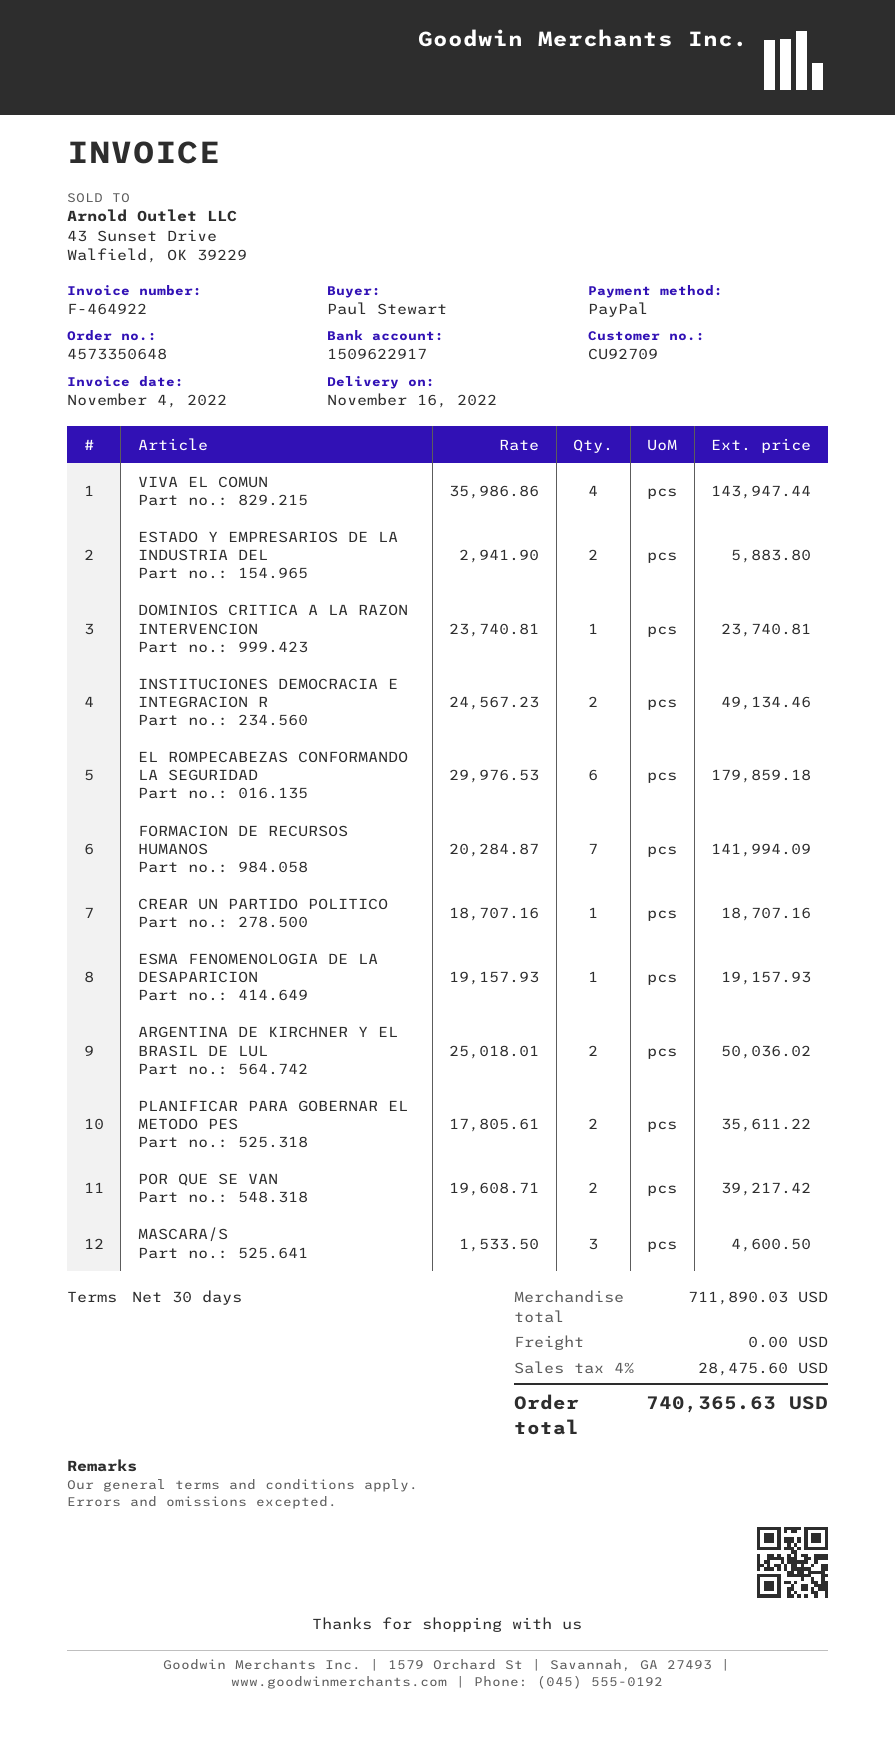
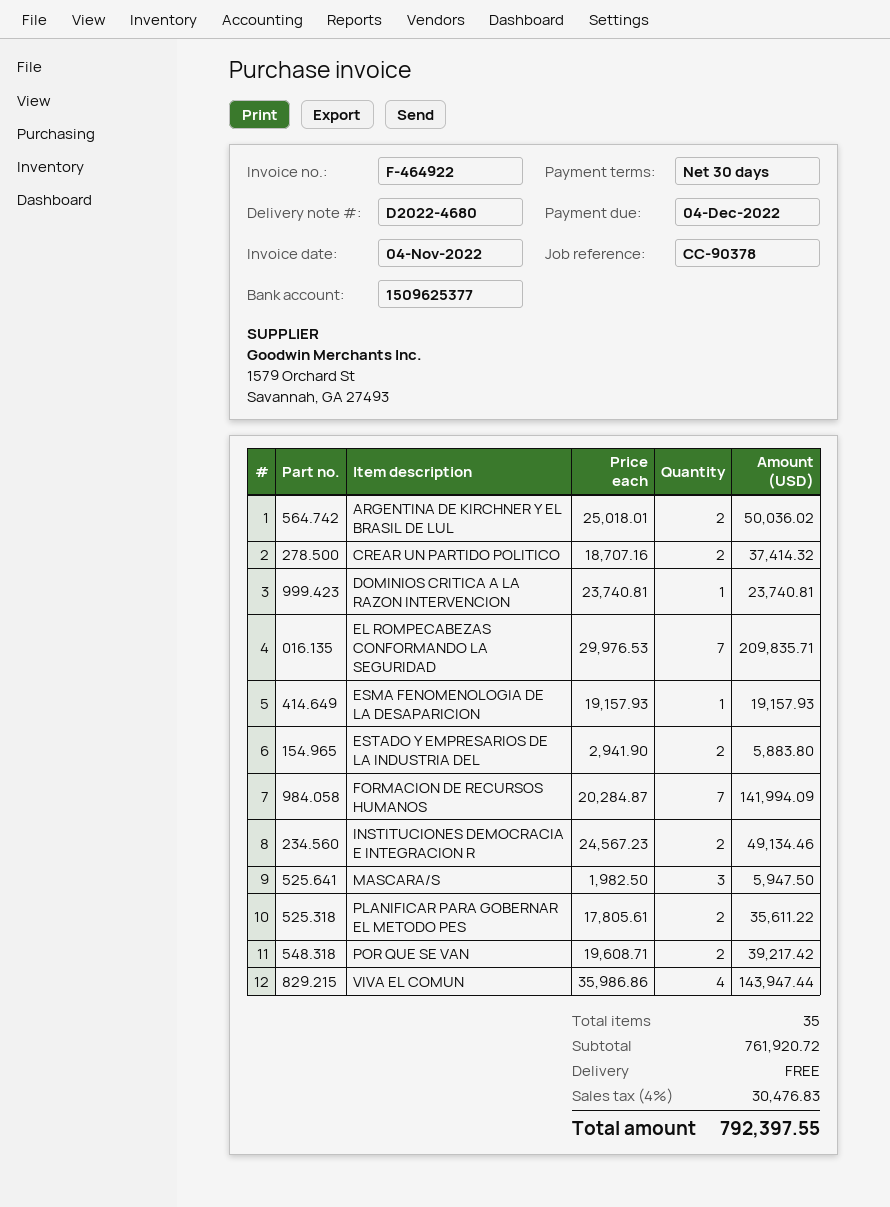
bank account: 1509622917 -> 1509625377
EL ROMPECABEZAS CONFORMANDO LA SEGURIDAD: 6 x 29976.53 = 179859.18 -> 7 x 29976.53 = 209835.71
CREAR UN PARTIDO POLITICO: 1 x 18707.16 = 18707.16 -> 2 x 18707.16 = 37414.32
MASCARA/S: 3 x 1533.50 = 4600.50 -> 3 x 1982.50 = 5947.50
subtotal: 711890.03 -> 761920.72
tax: 4% = 28475.60 -> 4% = 30476.83
total: 740365.63 -> 792397.55

